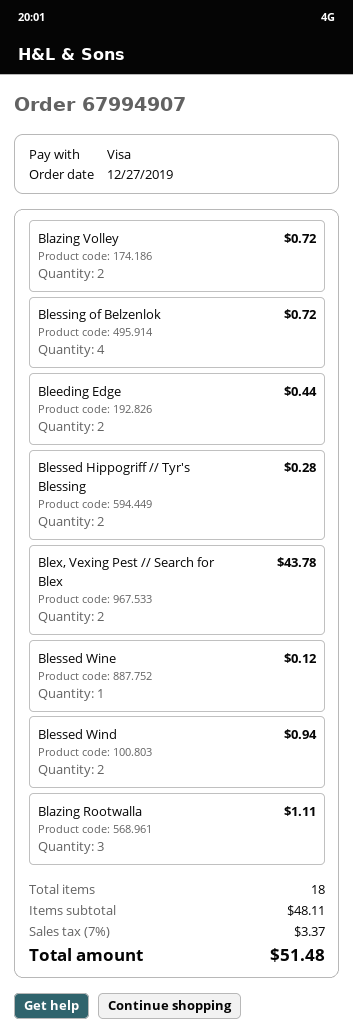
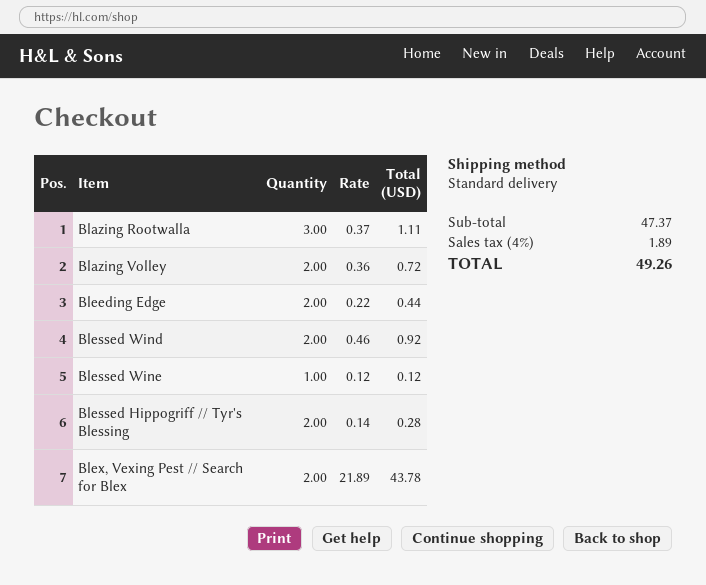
Blessing of Belzenlok: 4 for 0.72 -> none
Blessed Wind: 2 for 0.94 -> 2 for 0.92
subtotal: 48.11 -> 47.37
tax: 7% = 3.37 -> 4% = 1.89
total: 51.48 -> 49.26

